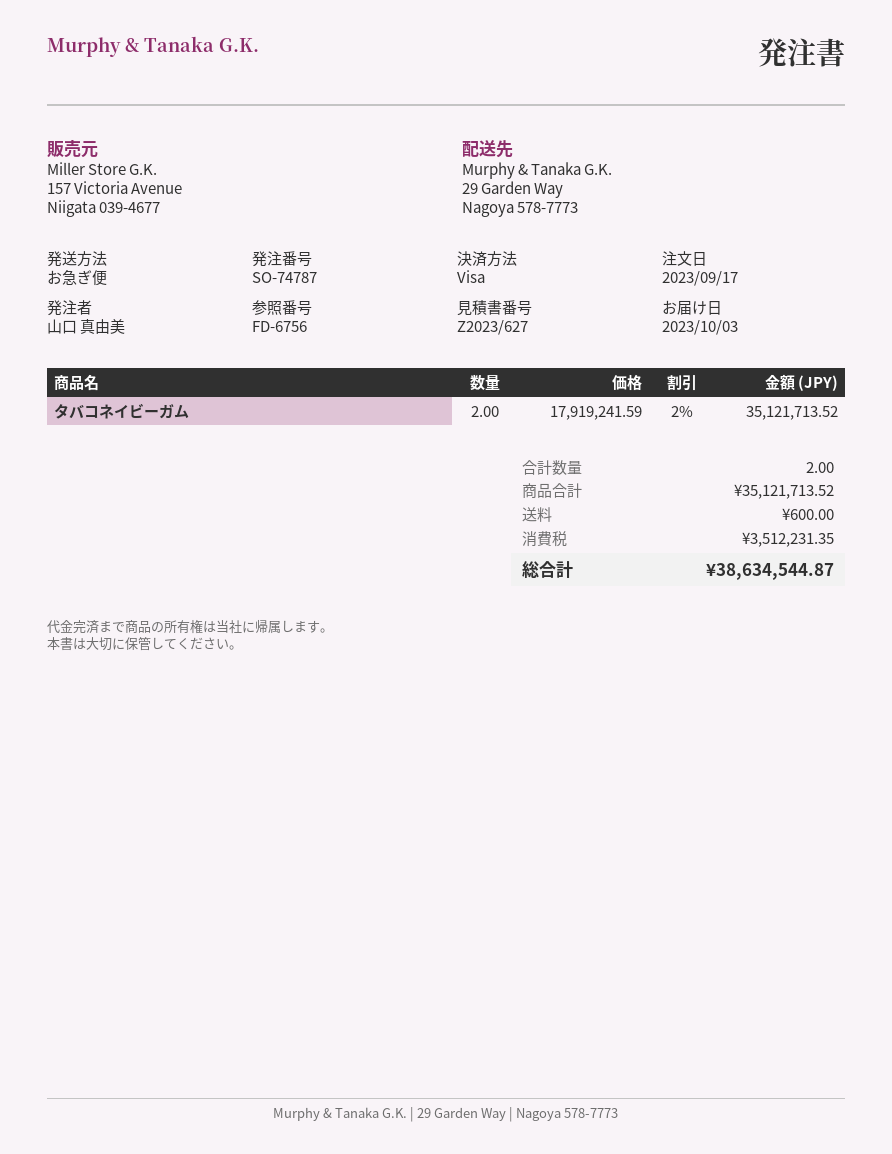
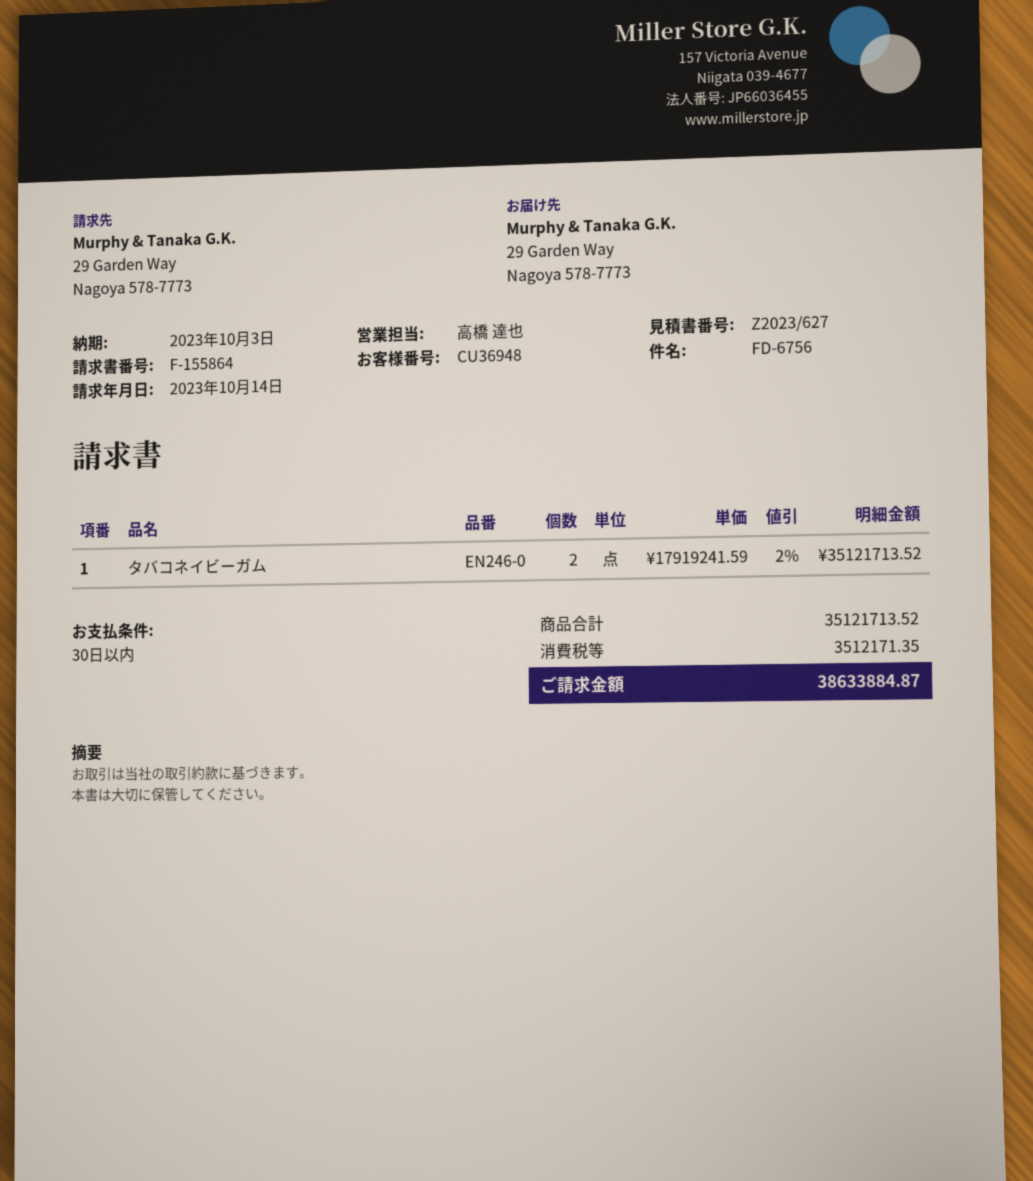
shipping: 600.00 -> none
tax: 3512231.35 -> 3512171.35
total: 38634544.87 -> 38633884.87

